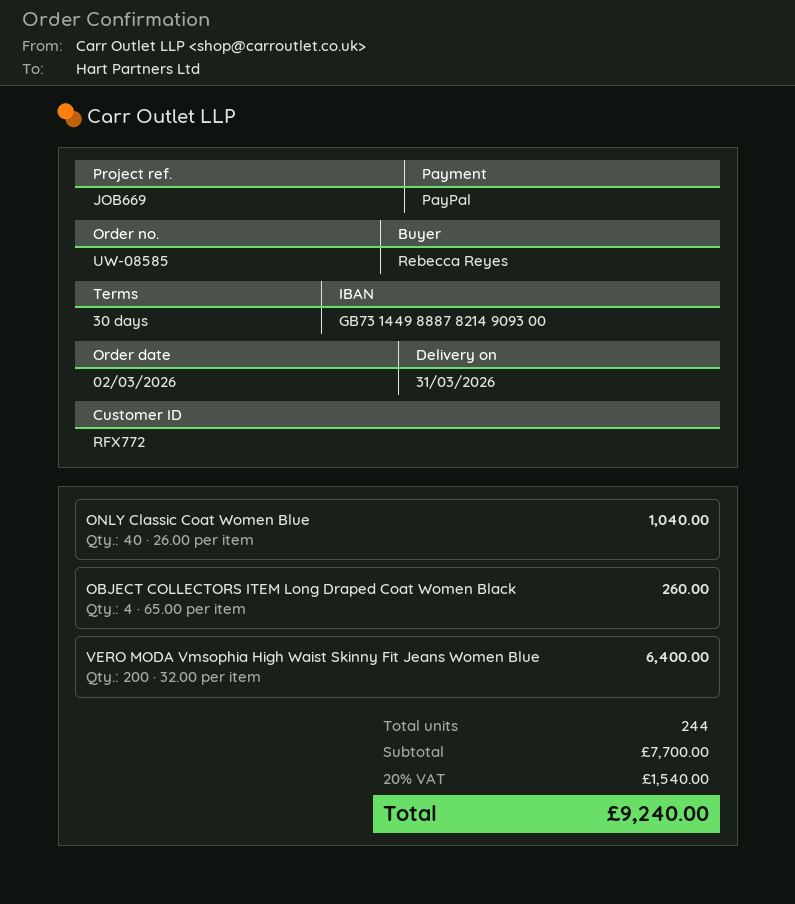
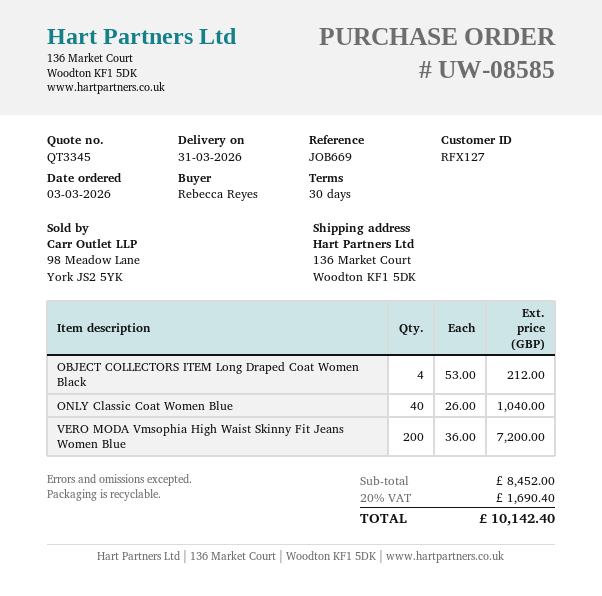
order date: 2026-03-02 -> 2026-03-03
customer number: RFX772 -> RFX127
OBJECT COLLECTORS ITEM Long Draped Coat Women Black: 4 x 65.00 = 260.00 -> 4 x 53.00 = 212.00
VERO MODA Vmsophia High Waist Skinny Fit Jeans Women Blue: 200 x 32.00 = 6400.00 -> 200 x 36.00 = 7200.00
subtotal: 7700.00 -> 8452.00
tax: 20% = 1540.00 -> 20% = 1690.40
total: 9240.00 -> 10142.40

